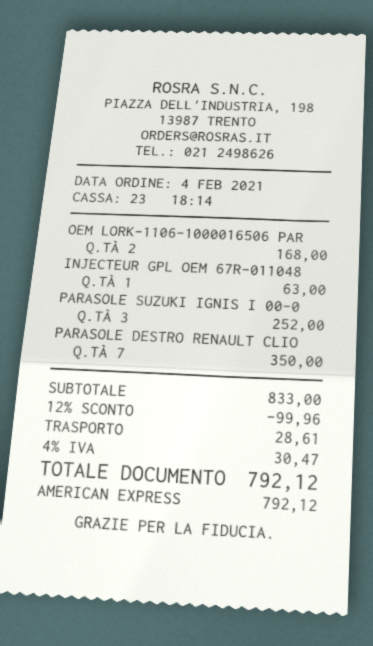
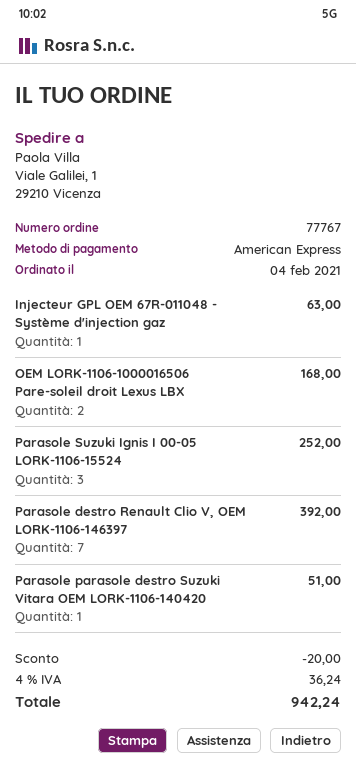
PARASOLE DESTRO RENAULT CLIO: 7 for 350.00 -> 7 for 392.00
Parasole parasole destro Suzuki Vitara OEM LORK-1106-140420: none -> 1 for 51.00
discount: 99.96 -> 20.00
shipping: 28.61 -> none
tax: 4% = 30.47 -> 4% = 36.24
total: 792.12 -> 942.24

